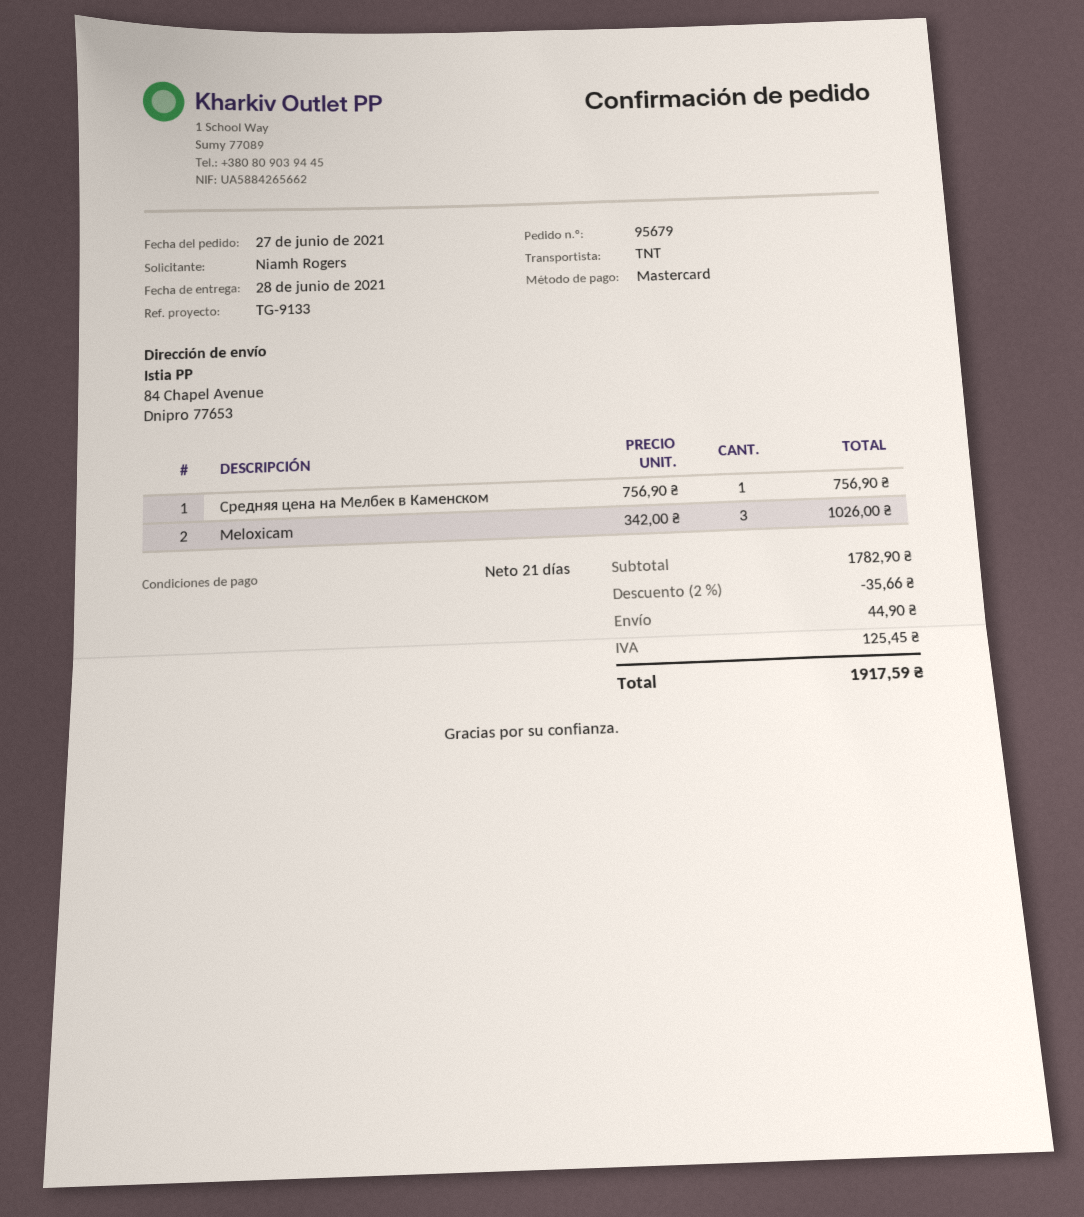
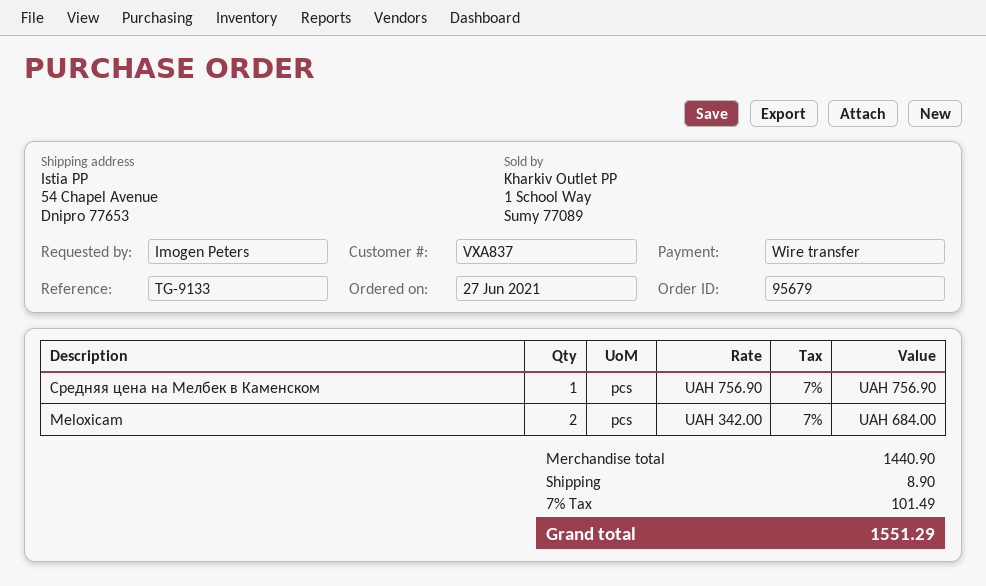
ordered by: Niamh Rogers -> Imogen Peters
payment method: Mastercard -> bank transfer
ship to: 84 Chapel Avenue, Dnipro 77653 -> 54 Chapel Avenue, Dnipro 77653
Meloxicam: 3 x 342.00 = 1026.00 -> 2 x 342.00 = 684.00
subtotal: 1782.90 -> 1440.90
discount: 2% = 35.66 -> none
shipping: 44.90 -> 8.90
tax: 125.45 -> 101.49
total: 1917.59 -> 1551.29

